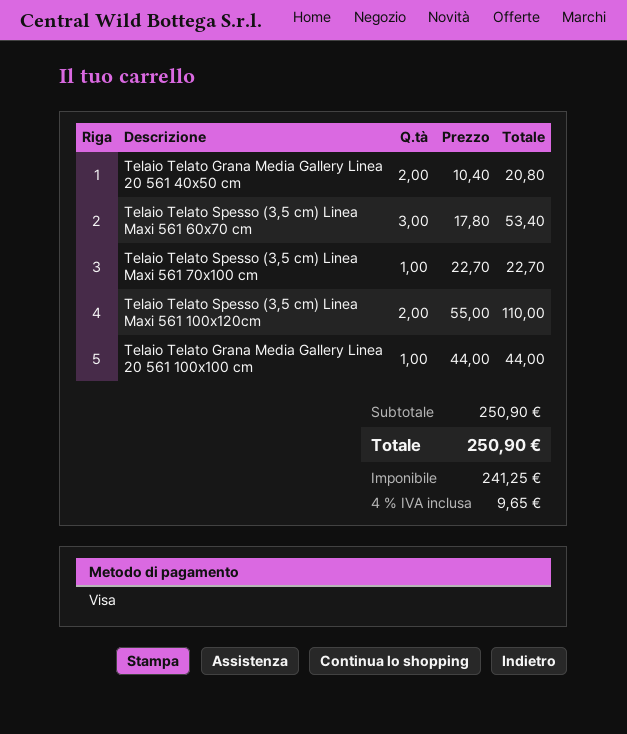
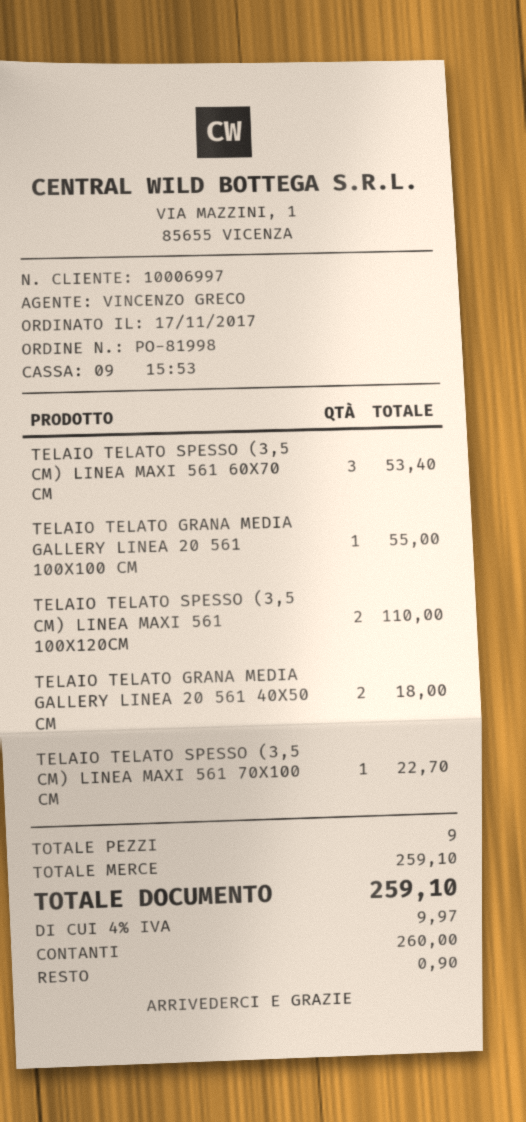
payment method: Visa -> cash
Telaio Telato Grana Media Gallery Linea 20 561 40x50 cm: 2 for 20.80 -> 2 for 18.00
Telaio Telato Grana Media Gallery Linea 20 561 100x100 cm: 1 for 44.00 -> 1 for 55.00
subtotal: 250.90 -> 259.10
tax: 4% = 9.65 -> 4% = 9.97
total: 250.90 -> 259.10

